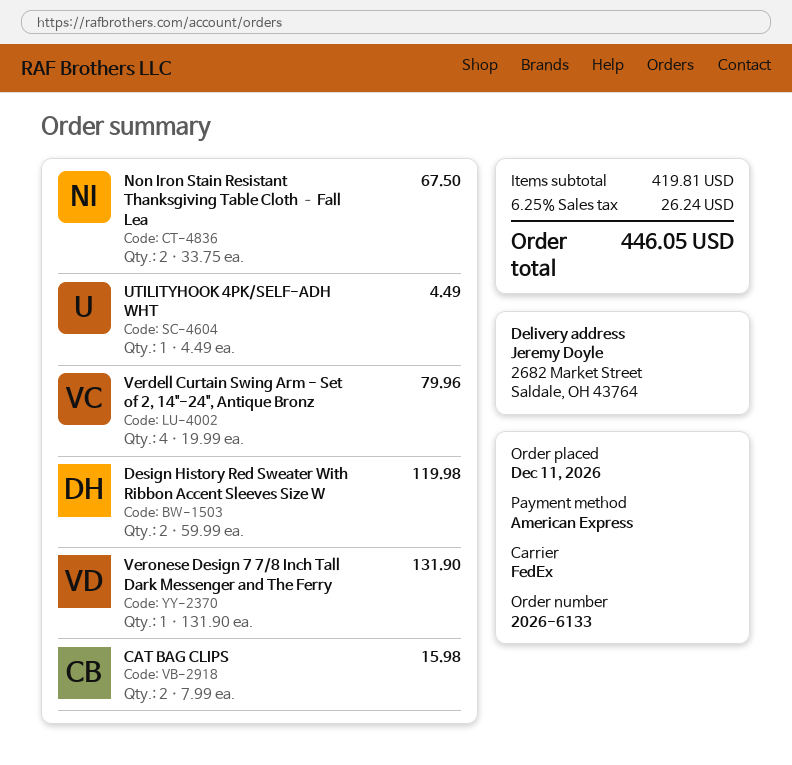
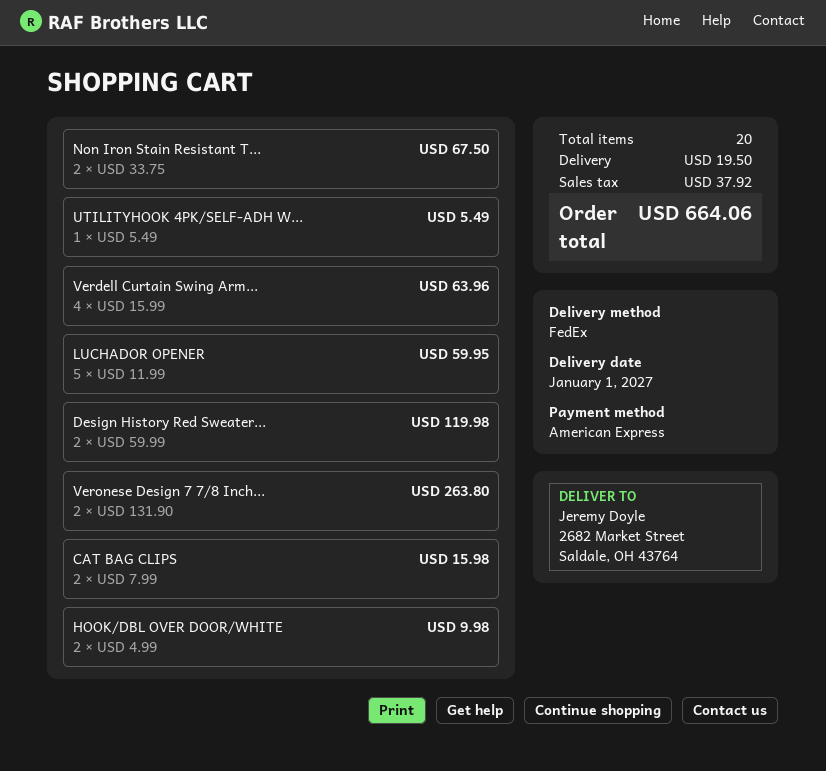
UTILITYHOOK 4PK/SELF-ADH WHT: 1 x 4.49 = 4.49 -> 1 x 5.49 = 5.49
Verdell Curtain Swing Arm - Set of 2, 14"-24", Antique Bronz: 4 x 19.99 = 79.96 -> 4 x 15.99 = 63.96
Veronese Design 7 7/8 Inch Tall Dark Messenger and The Ferry: 1 x 131.90 = 131.90 -> 2 x 131.90 = 263.80
LUCHADOR OPENER: none -> 5 x 11.99 = 59.95
HOOK/DBL OVER DOOR/WHITE: none -> 2 x 4.99 = 9.98
shipping: none -> 19.50
tax: 26.24 -> 37.92
total: 446.05 -> 664.06

